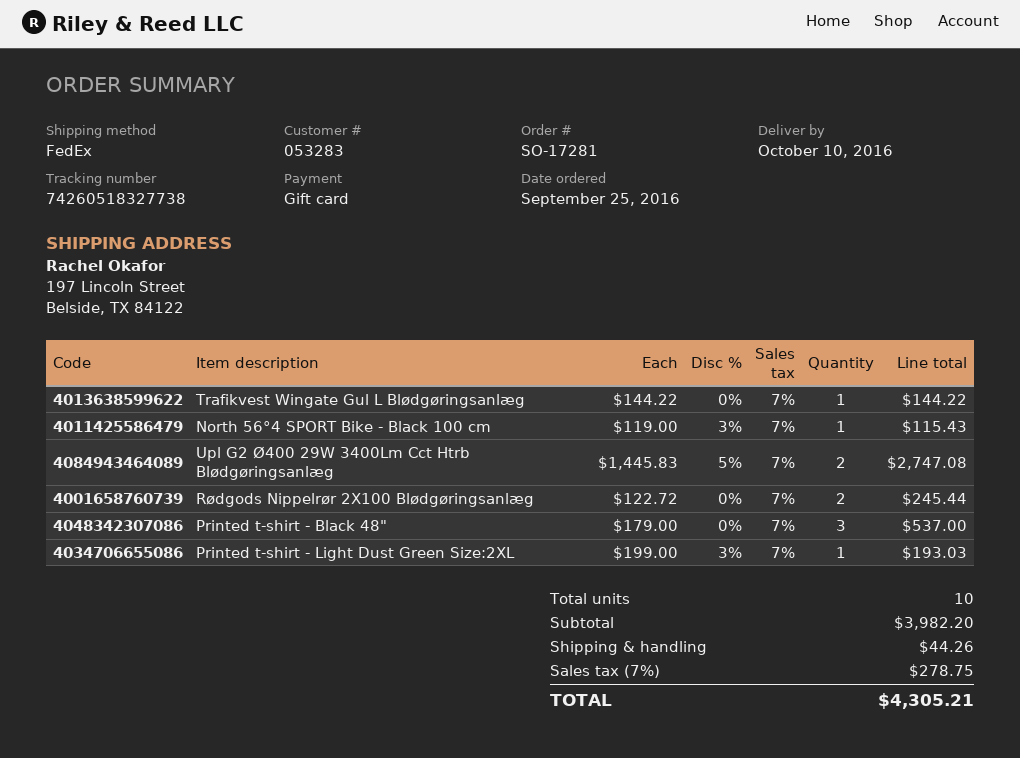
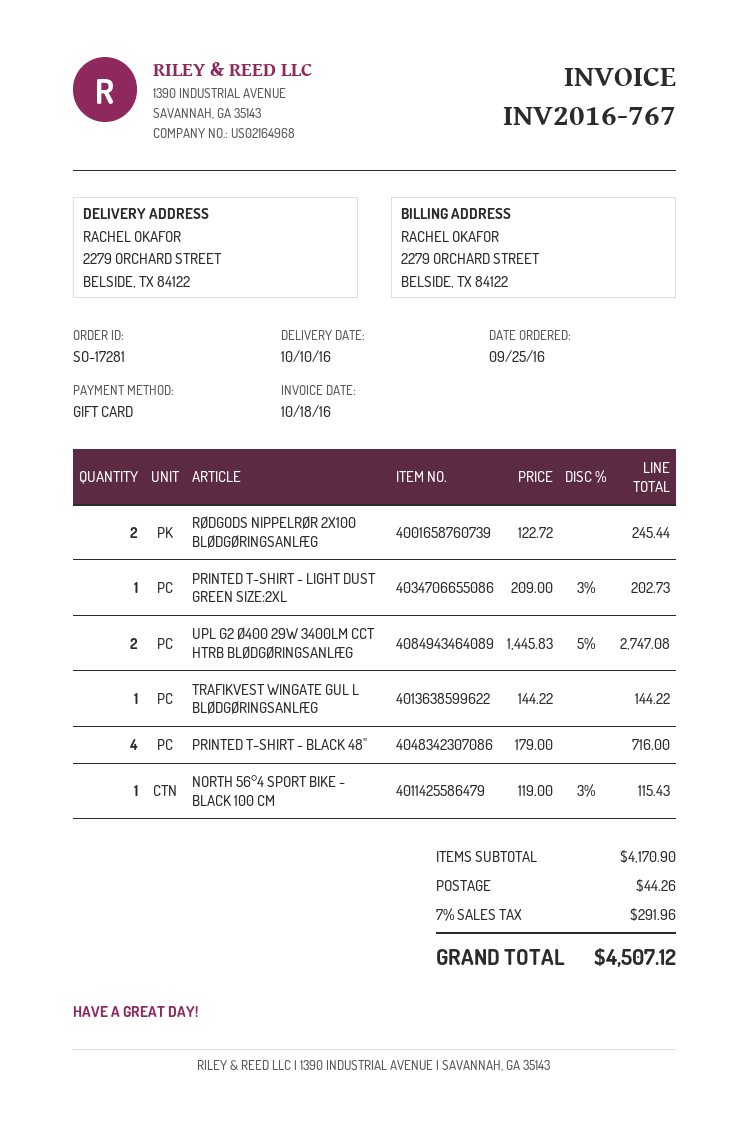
ship to: 197 Lincoln Street, Belside, TX 84122 -> 2279 ORCHARD STREET, BELSIDE, TX 84122
Printed t-shirt - Black 48": 3 x 179.00 = 537.00 -> 4 x 179.00 = 716.00
Printed t-shirt - Light Dust Green Size:2XL: 1 x 199.00 - 3% = 193.03 -> 1 x 209.00 - 3% = 202.73
subtotal: 3982.20 -> 4170.90
tax: 7% = 278.75 -> 7% = 291.96
total: 4305.21 -> 4507.12

